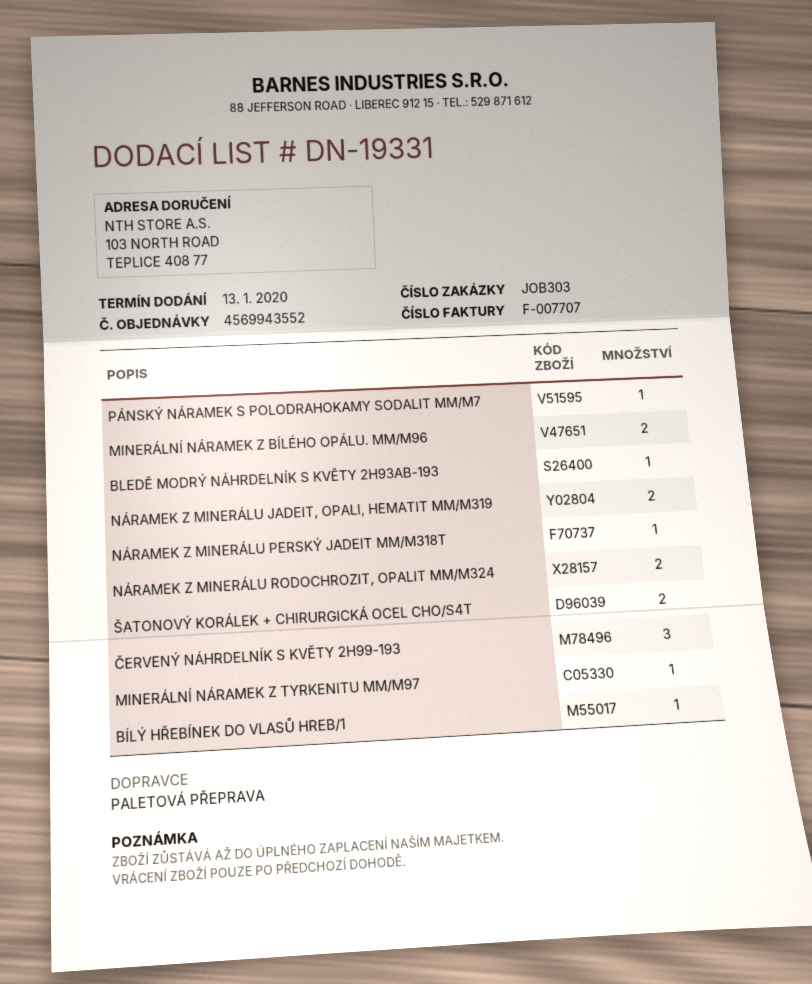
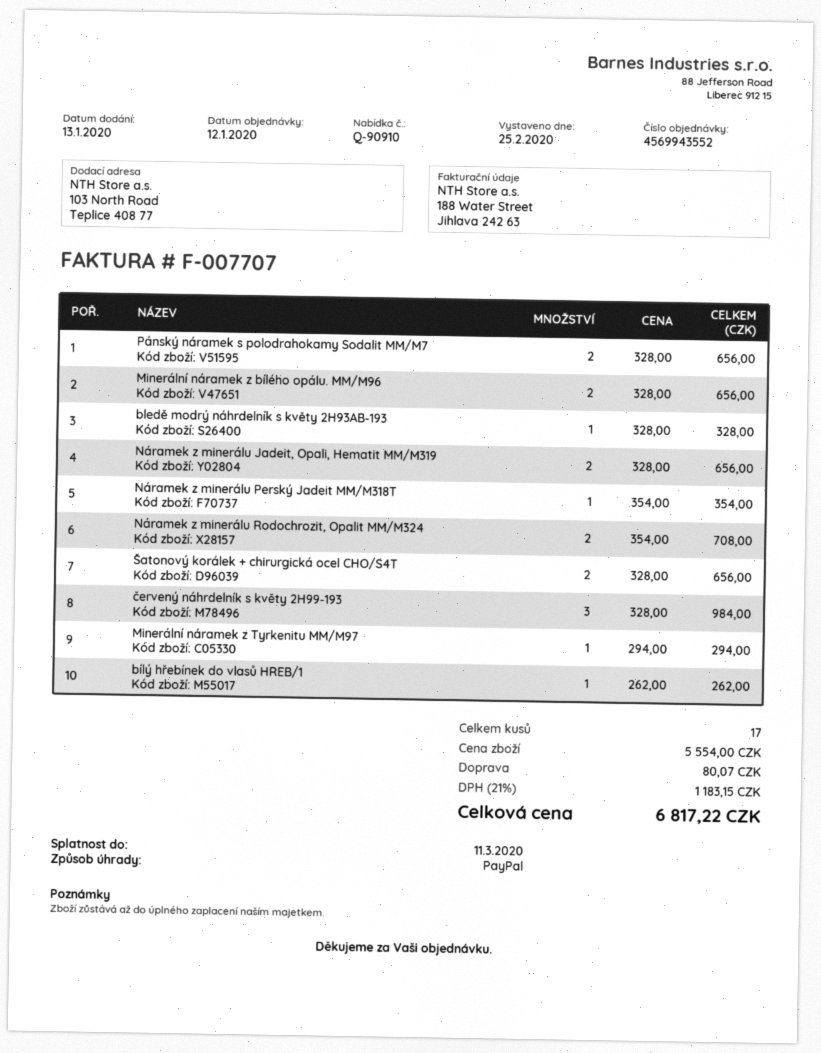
PÁNSKÝ NÁRAMEK S POLODRAHOKAMY SODALIT MM/M7: 1 -> 2

